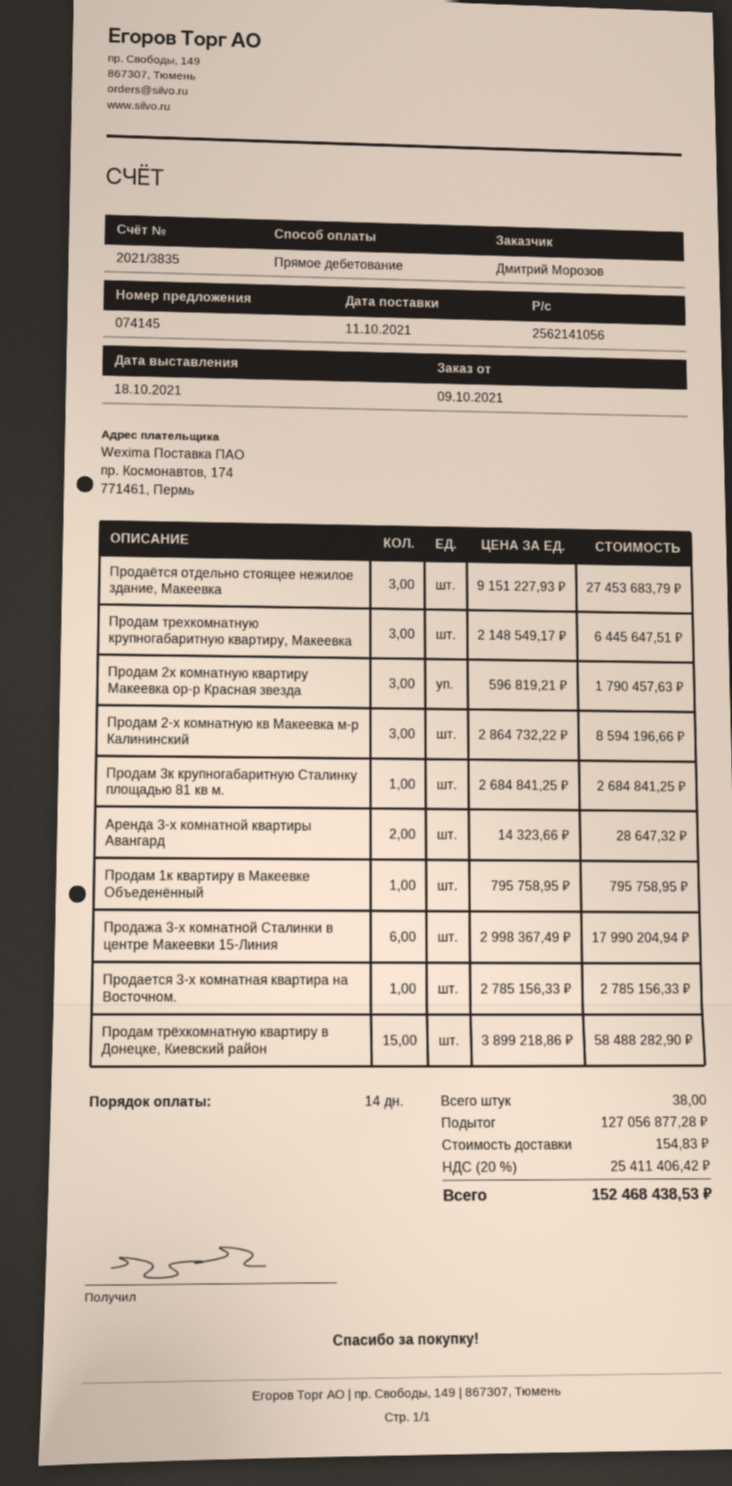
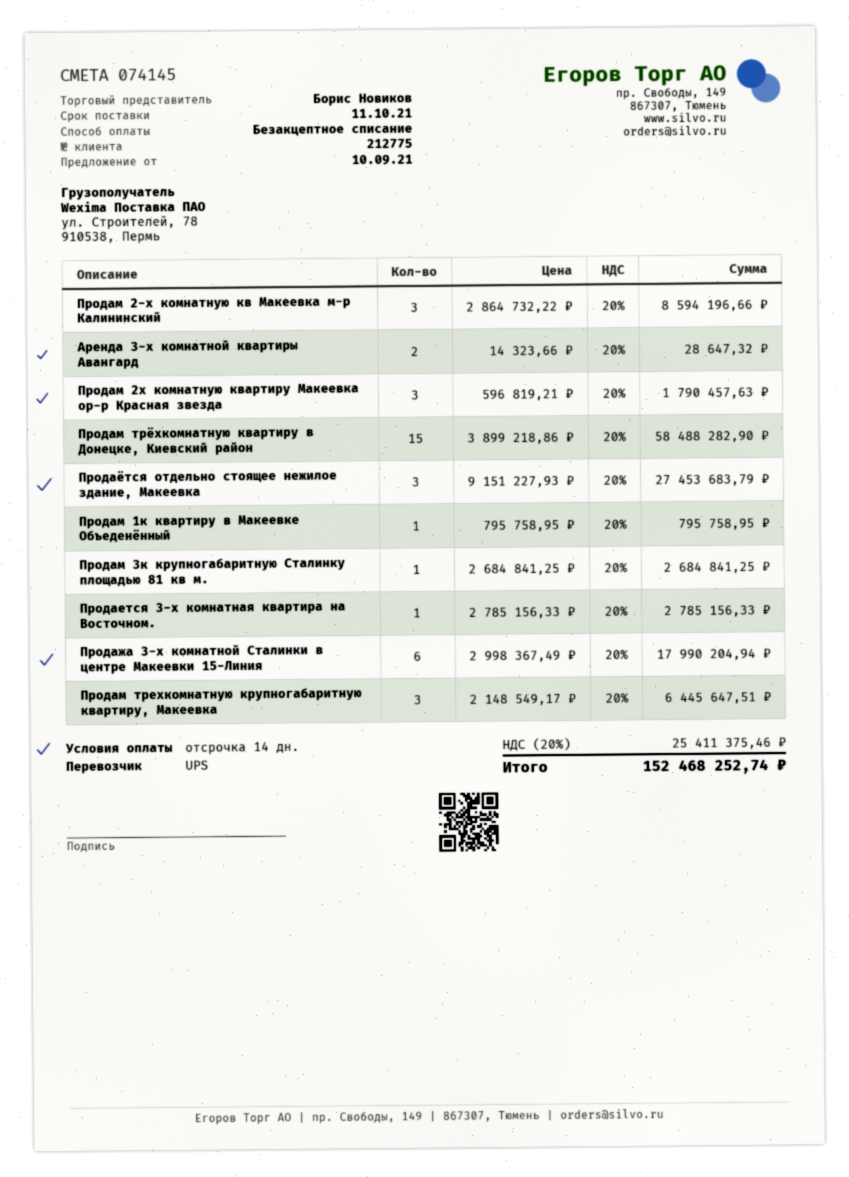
shipping: 154.83 -> none
tax: 20% = 25411406.42 -> 20% = 25411375.46
total: 152468438.53 -> 152468252.74

